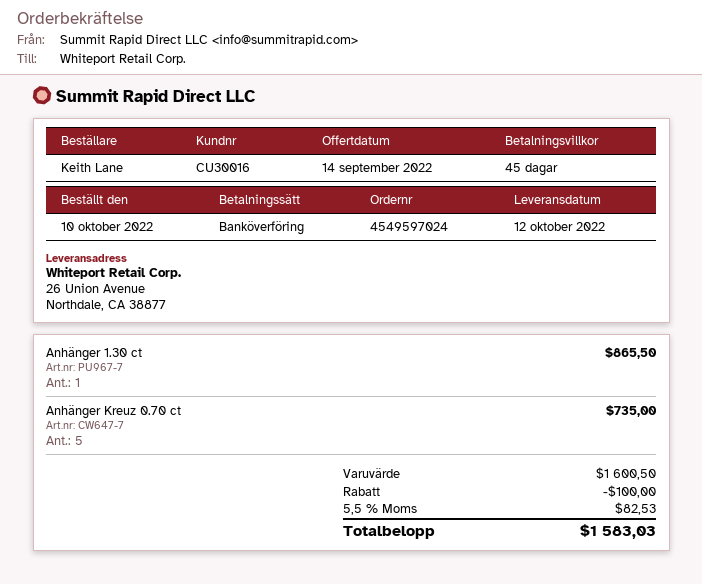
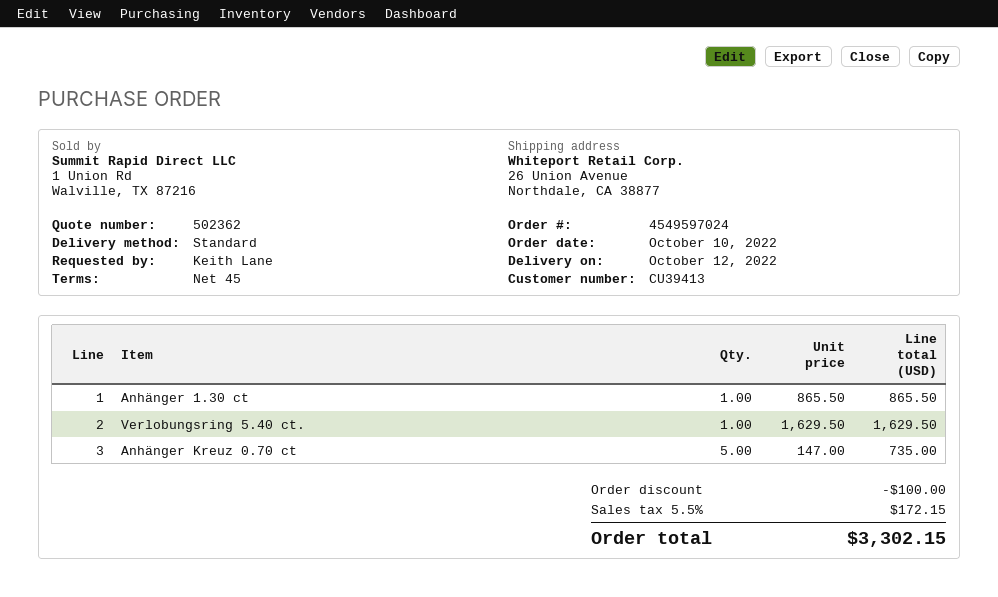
customer number: CU30016 -> CU39413
Verlobungsring 5.40 ct.: none -> 1 for 1629.50
tax: 5.5% = 82.53 -> 5.5% = 172.15
total: 1583.03 -> 3302.15

